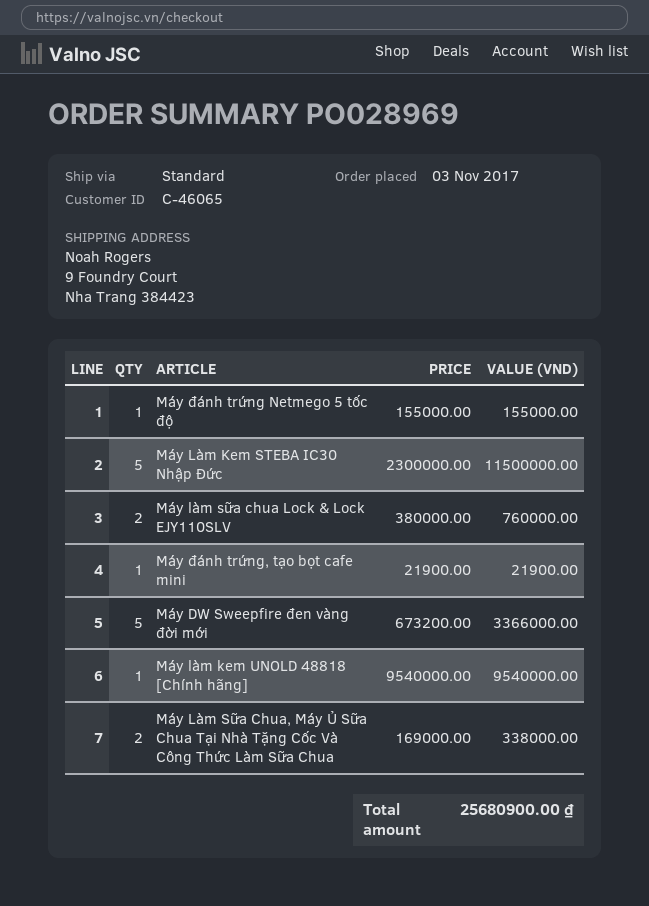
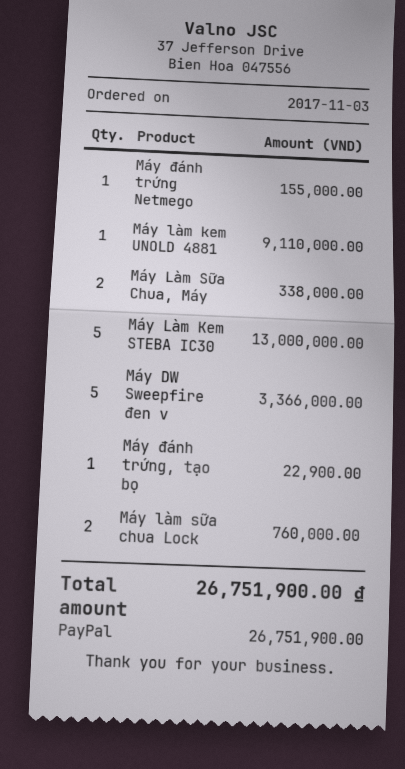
Máy Làm Kem STEBA IC30 Nhập Đức: 5 for 11500000.00 -> 5 for 13000000.00
Máy đánh trứng, tạo bọt cafe mini: 1 for 21900.00 -> 1 for 22900.00
Máy làm kem UNOLD 48818 [Chính hãng]: 1 for 9540000.00 -> 1 for 9110000.00
total: 25680900.00 -> 26751900.00

